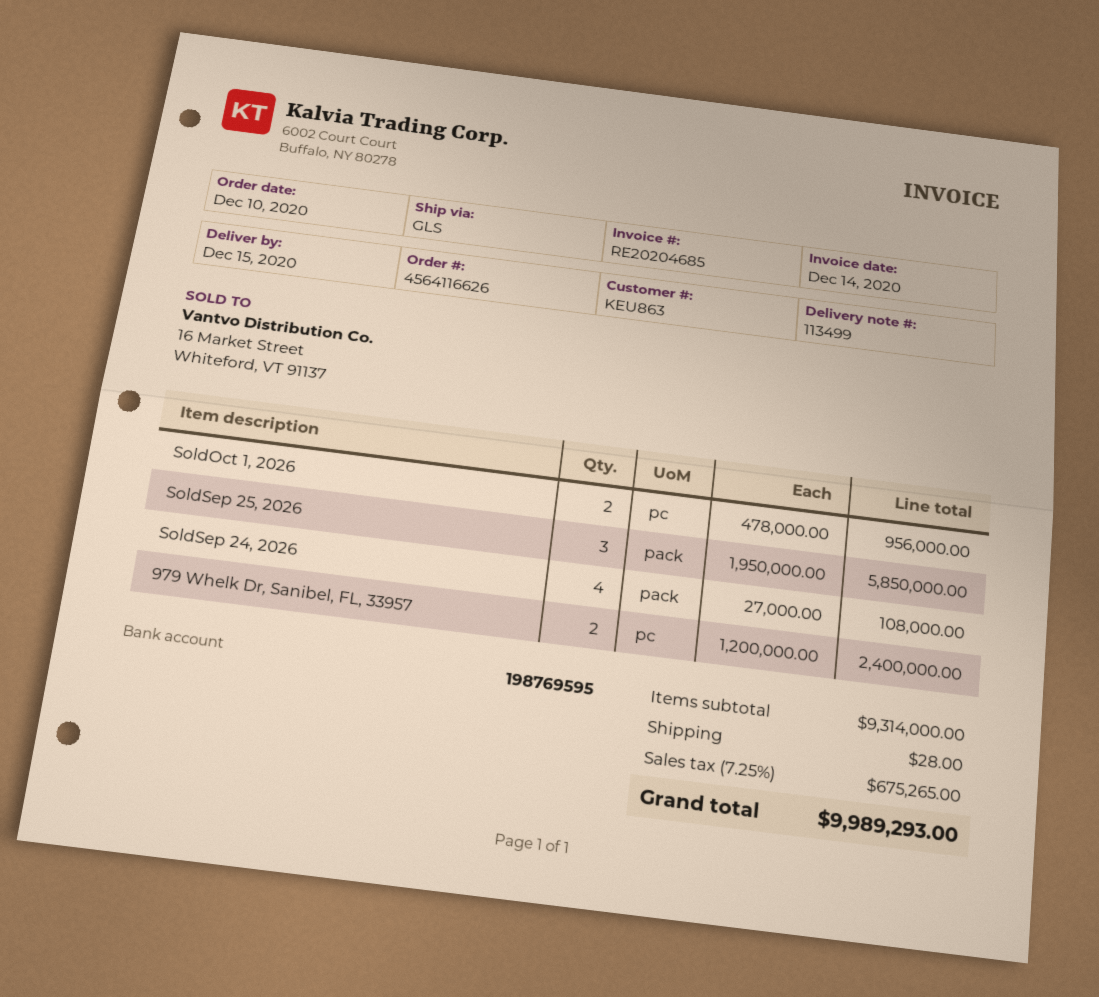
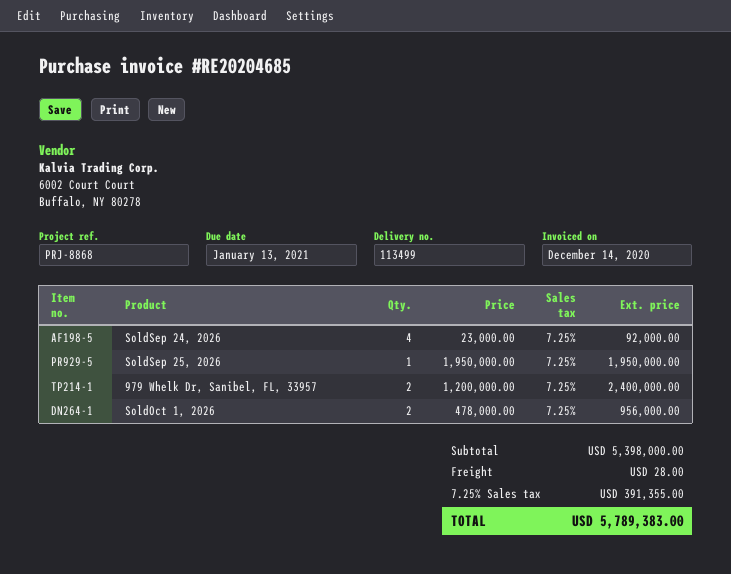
SoldSep 25, 2026: 3 x 1950000.00 = 5850000.00 -> 1 x 1950000.00 = 1950000.00
SoldSep 24, 2026: 4 x 27000.00 = 108000.00 -> 4 x 23000.00 = 92000.00
subtotal: 9314000.00 -> 5398000.00
tax: 7.25% = 675265.00 -> 7.25% = 391355.00
total: 9989293.00 -> 5789383.00

